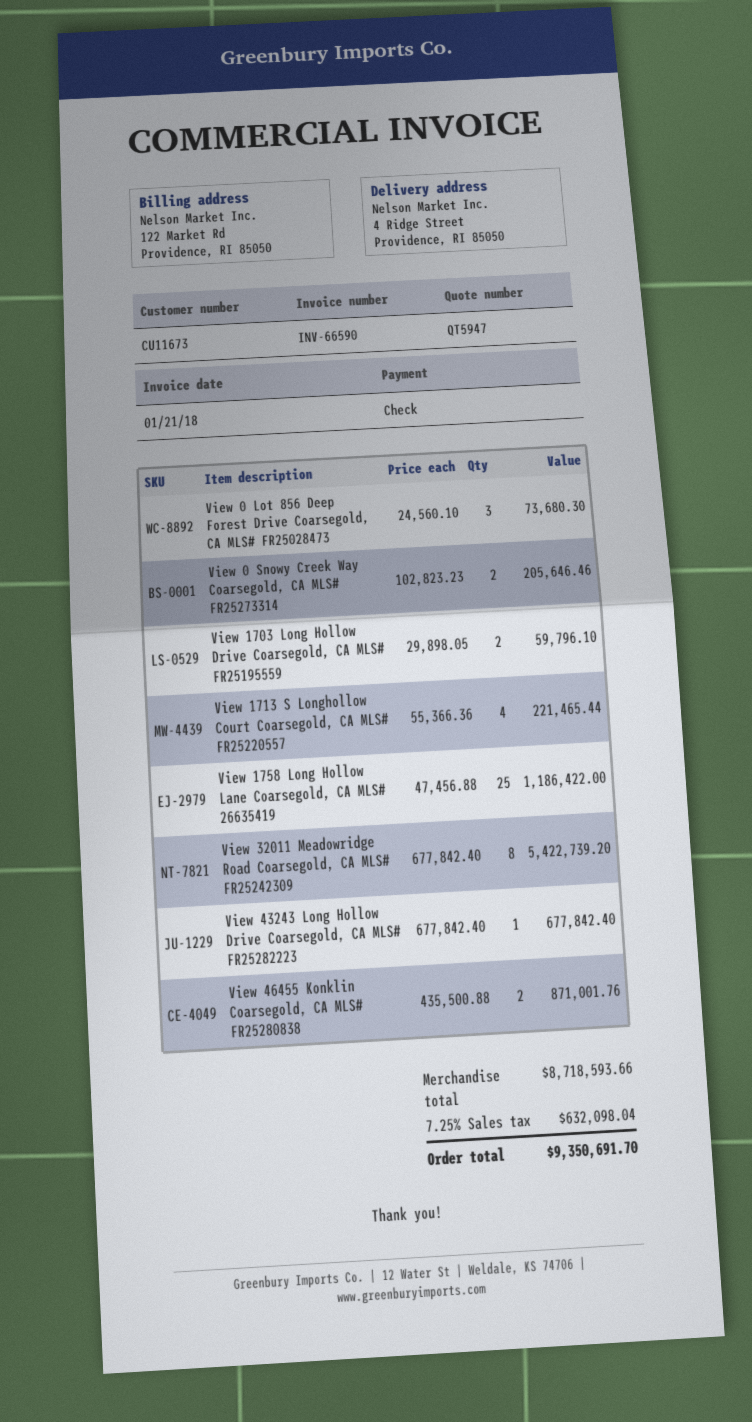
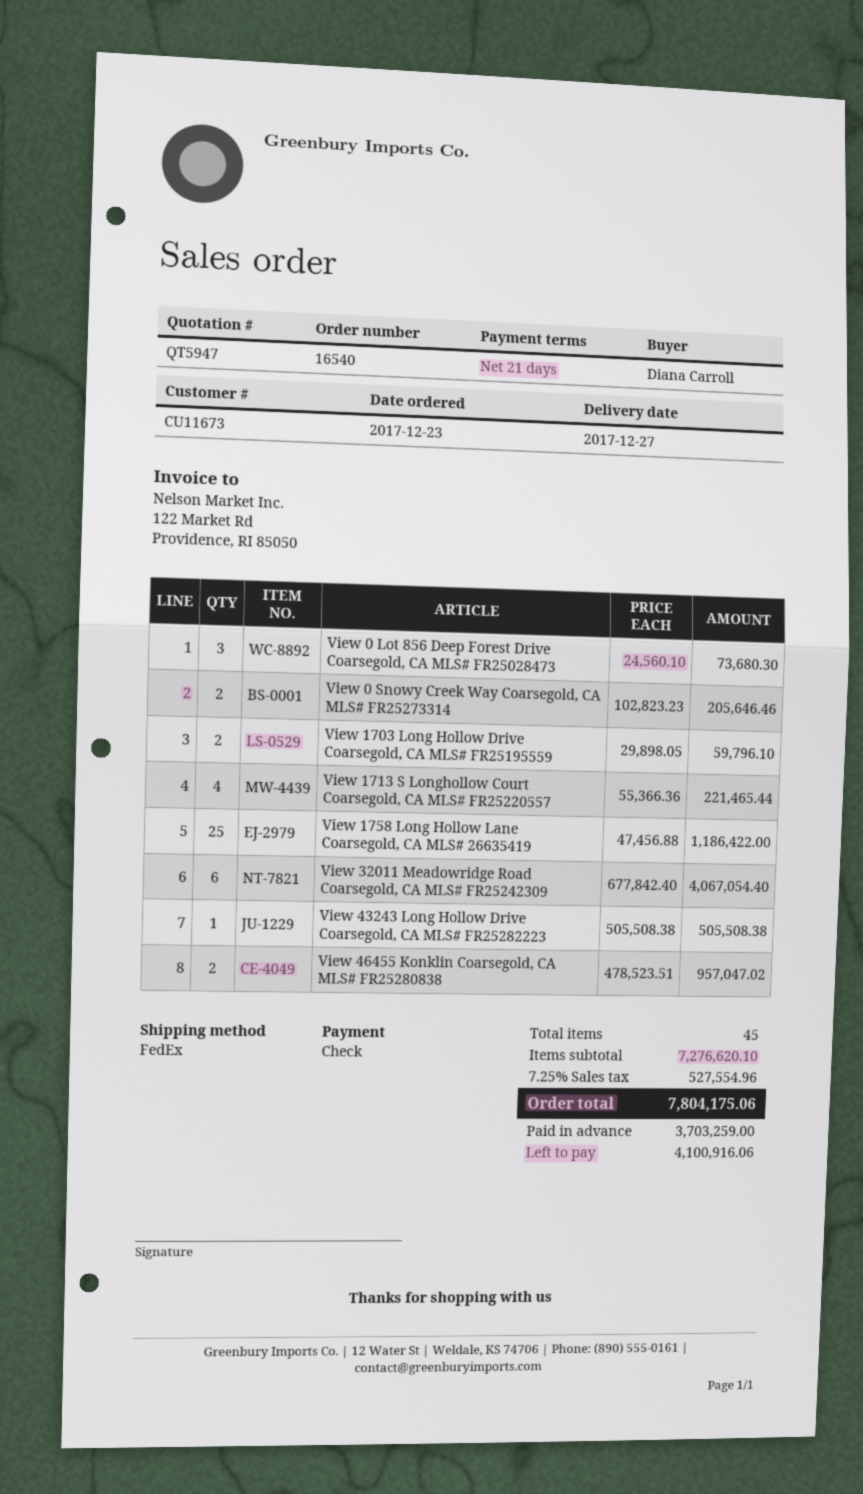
View 32011 Meadowridge Road Coarsegold, CA MLS# FR25242309: 8 x 677842.40 = 5422739.20 -> 6 x 677842.40 = 4067054.40
View 43243 Long Hollow Drive Coarsegold, CA MLS# FR25282223: 1 x 677842.40 = 677842.40 -> 1 x 505508.38 = 505508.38
View 46455 Konklin Coarsegold, CA MLS# FR25280838: 2 x 435500.88 = 871001.76 -> 2 x 478523.51 = 957047.02
subtotal: 8718593.66 -> 7276620.10
tax: 7.25% = 632098.04 -> 7.25% = 527554.96
total: 9350691.70 -> 7804175.06

